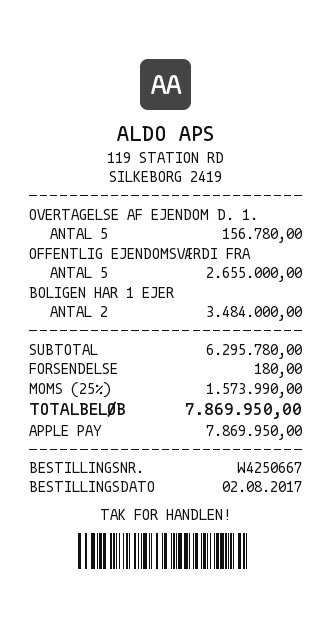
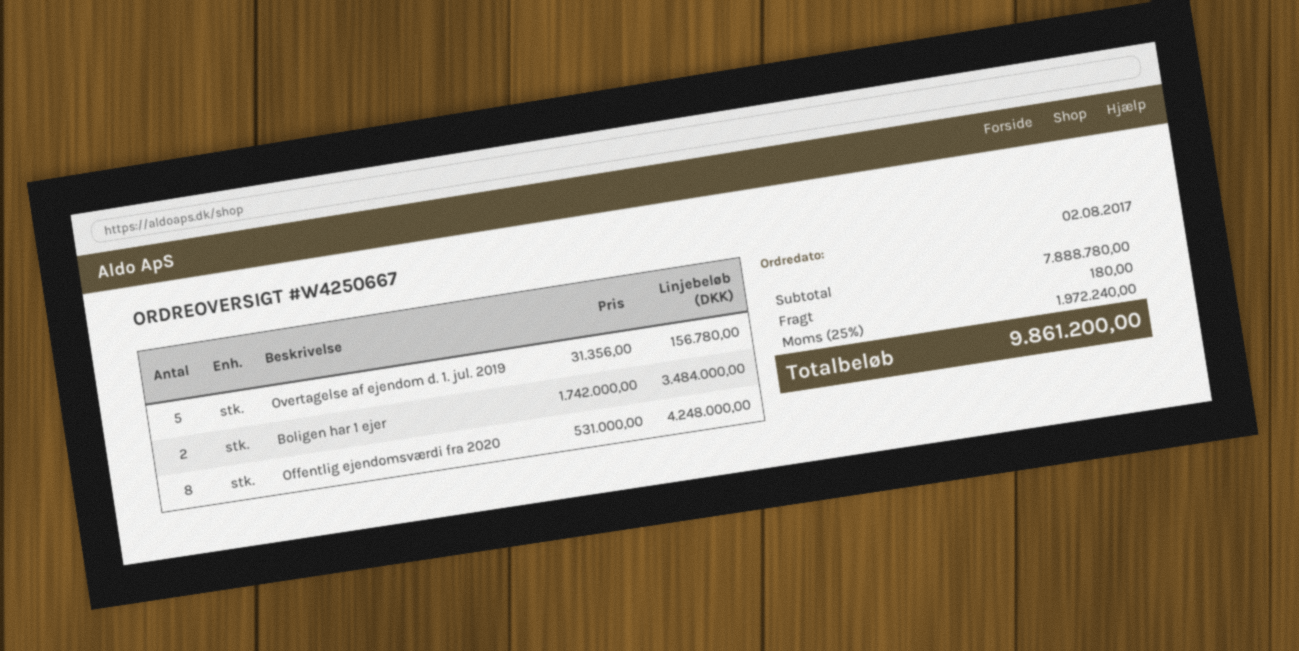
OFFENTLIG EJENDOMSVÆRDI FRA: 5 for 2655000.00 -> 8 for 4248000.00
subtotal: 6295780.00 -> 7888780.00
tax: 25% = 1573990.00 -> 25% = 1972240.00
total: 7869950.00 -> 9861200.00

